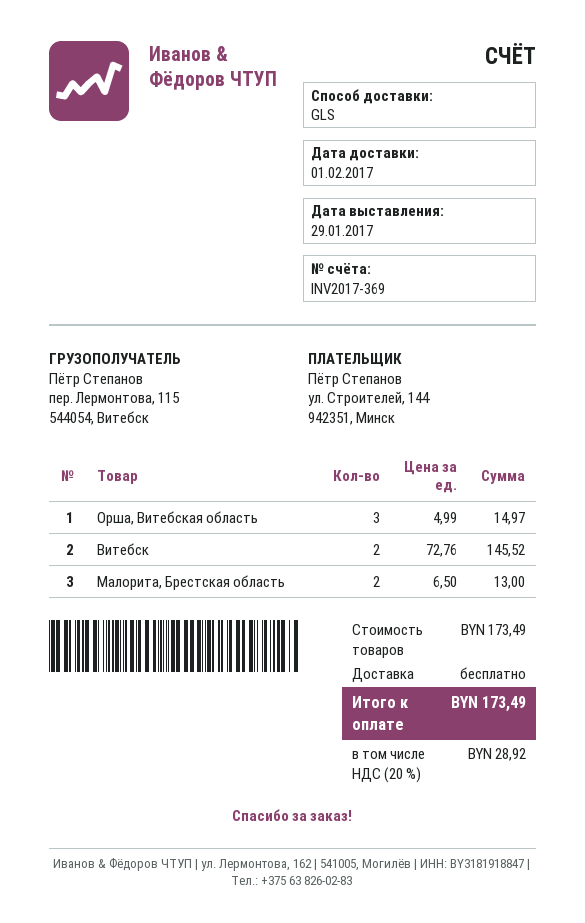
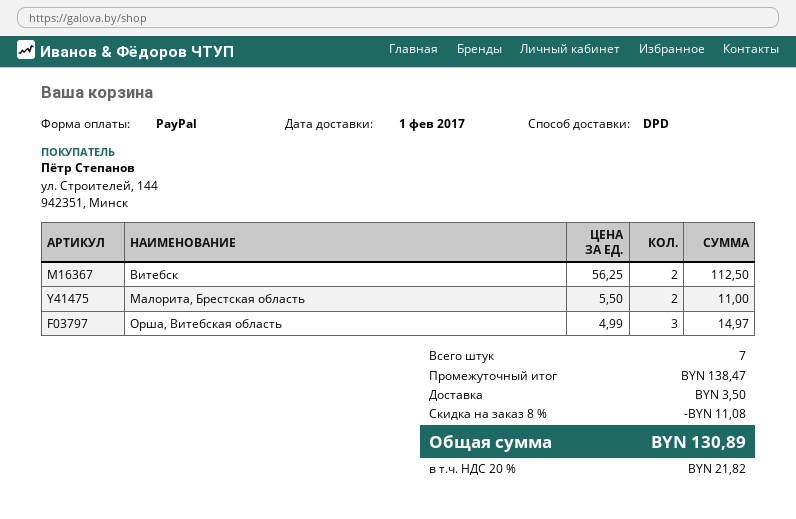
shipping method: GLS -> DPD
Витебск: 2 x 72.76 = 145.52 -> 2 x 56.25 = 112.50
Малорита, Брестская область: 2 x 6.50 = 13.00 -> 2 x 5.50 = 11.00
subtotal: 173.49 -> 138.47
discount: none -> 8% = 11.08
shipping: 0.00 -> 3.50
tax: 20% = 28.92 -> 20% = 21.82
total: 173.49 -> 130.89

